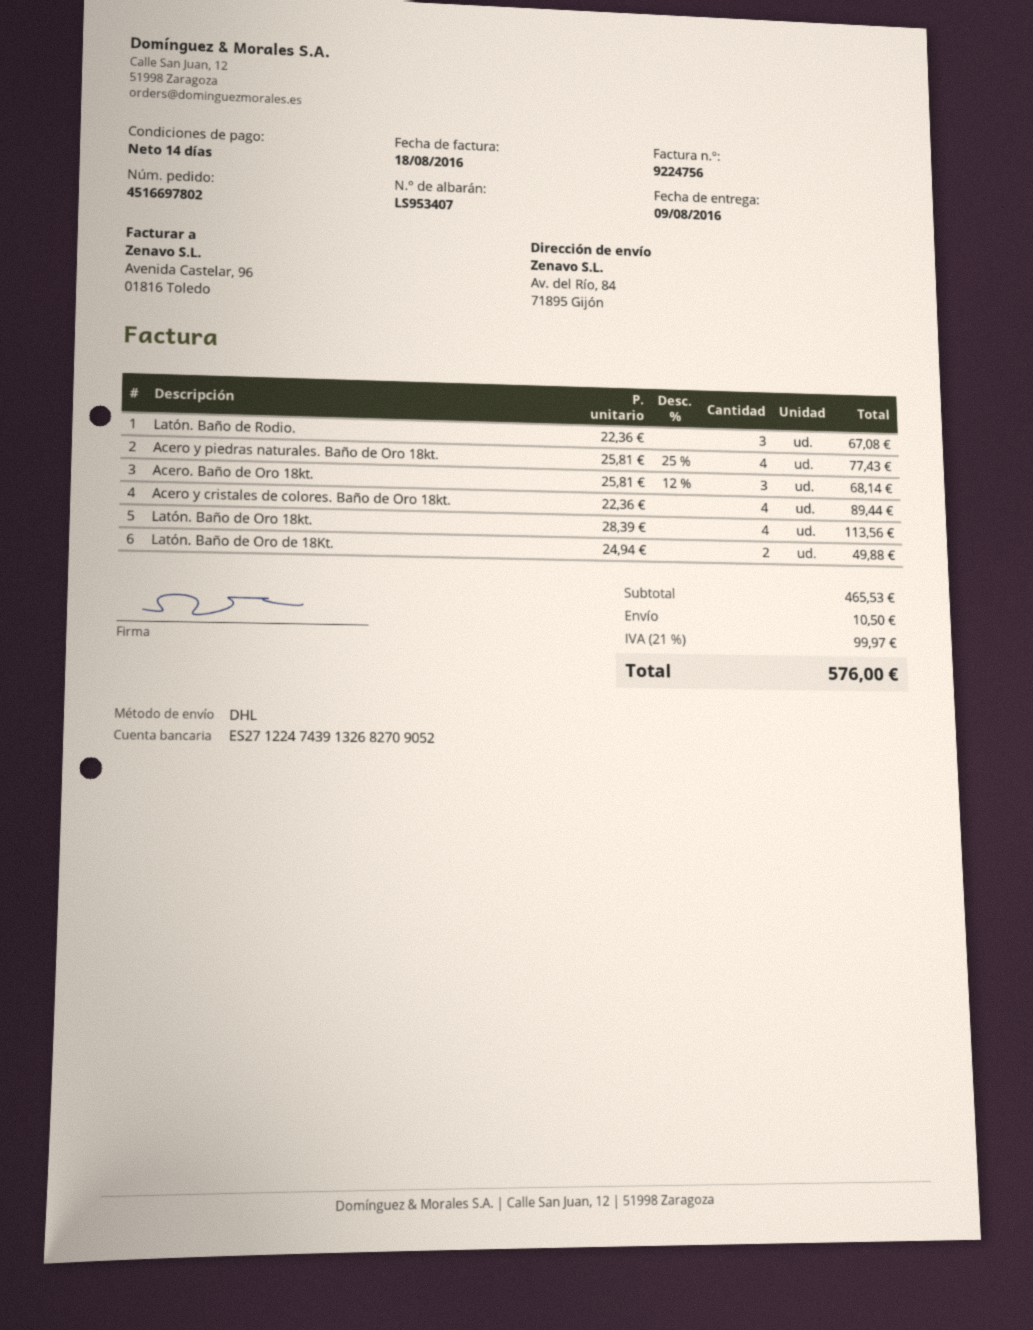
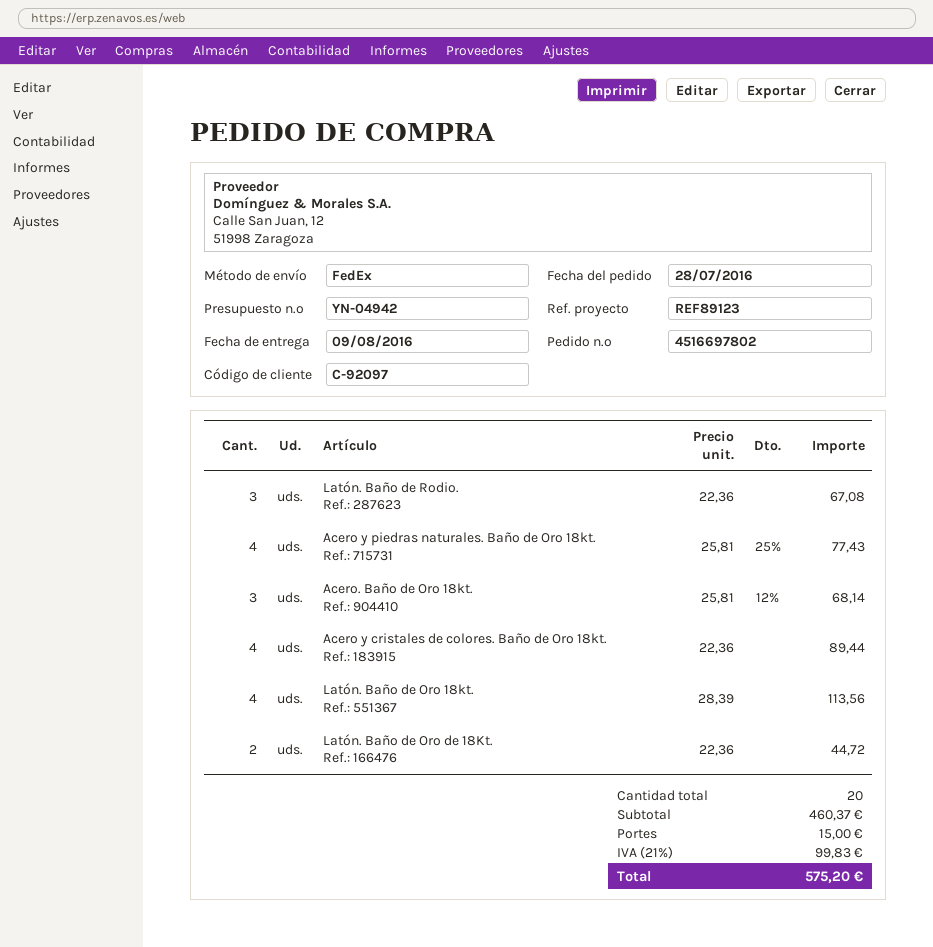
shipping method: DHL -> FedEx
Latón. Baño de Oro de 18Kt.: 2 x 24.94 = 49.88 -> 2 x 22.36 = 44.72
subtotal: 465.53 -> 460.37
shipping: 10.50 -> 15.00
tax: 21% = 99.97 -> 21% = 99.83
total: 576.00 -> 575.20

